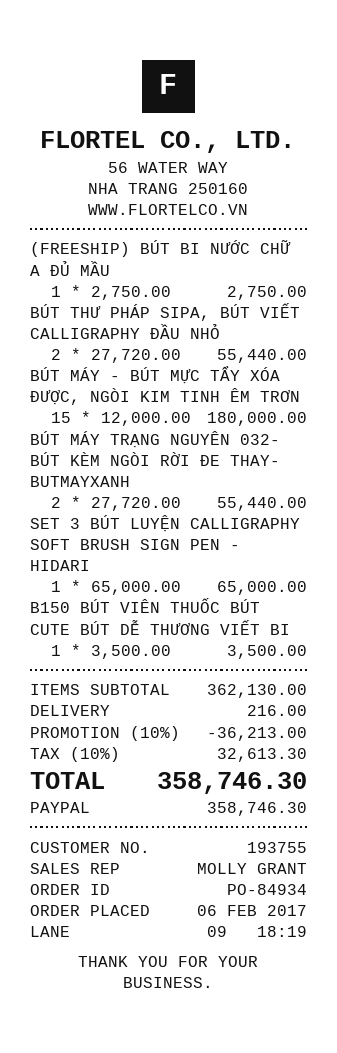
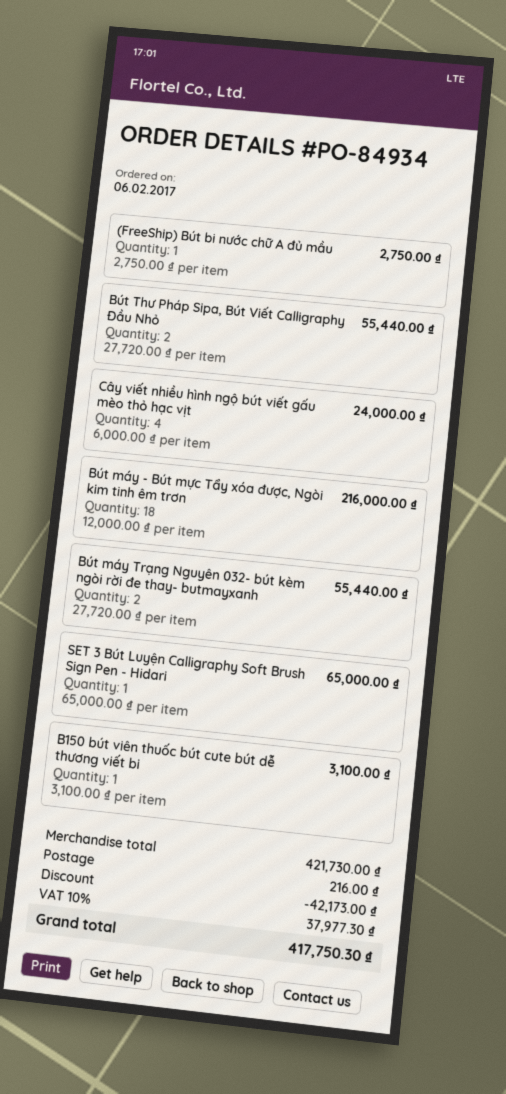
BÚT MÁY - BÚT MỰC TẨY XÓA ĐƯỢC, NGÒI KIM TINH ÊM TRƠN: 15 x 12000.00 = 180000.00 -> 18 x 12000.00 = 216000.00
B150 BÚT VIÊN THUỐC BÚT CUTE BÚT DỄ THƯƠNG VIẾT BI: 1 x 3500.00 = 3500.00 -> 1 x 3100.00 = 3100.00
Cây viết nhiều hình ngộ bút viết gấu mèo thỏ hạc vịt: none -> 4 x 6000.00 = 24000.00
subtotal: 362130.00 -> 421730.00
discount: 36213.00 -> 42173.00
tax: 10% = 32613.30 -> 10% = 37977.30
total: 358746.30 -> 417750.30

